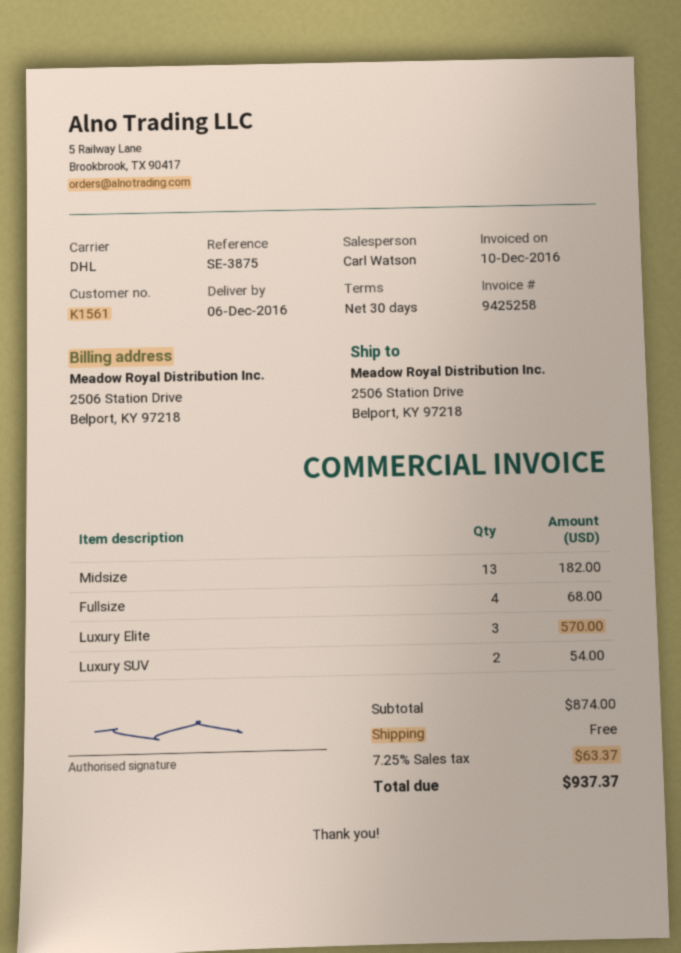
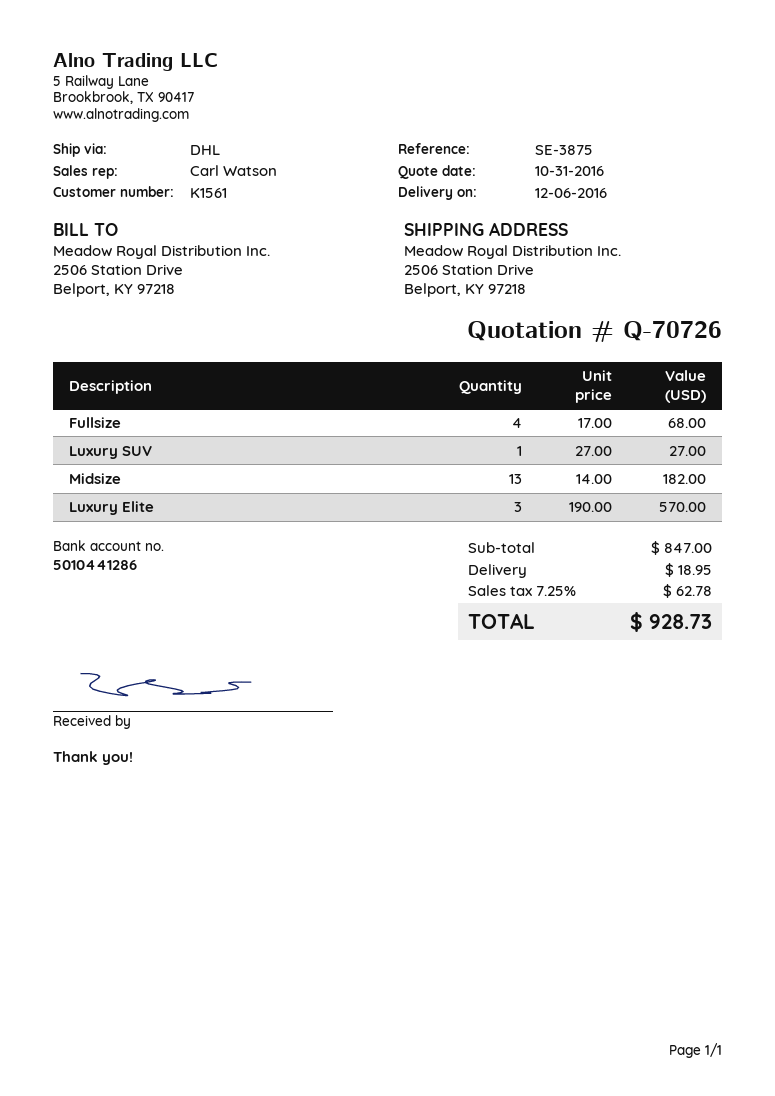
Luxury SUV: 2 for 54.00 -> 1 for 27.00
subtotal: 874.00 -> 847.00
shipping: 0.00 -> 18.95
tax: 7.25% = 63.37 -> 7.25% = 62.78
total: 937.37 -> 928.73

